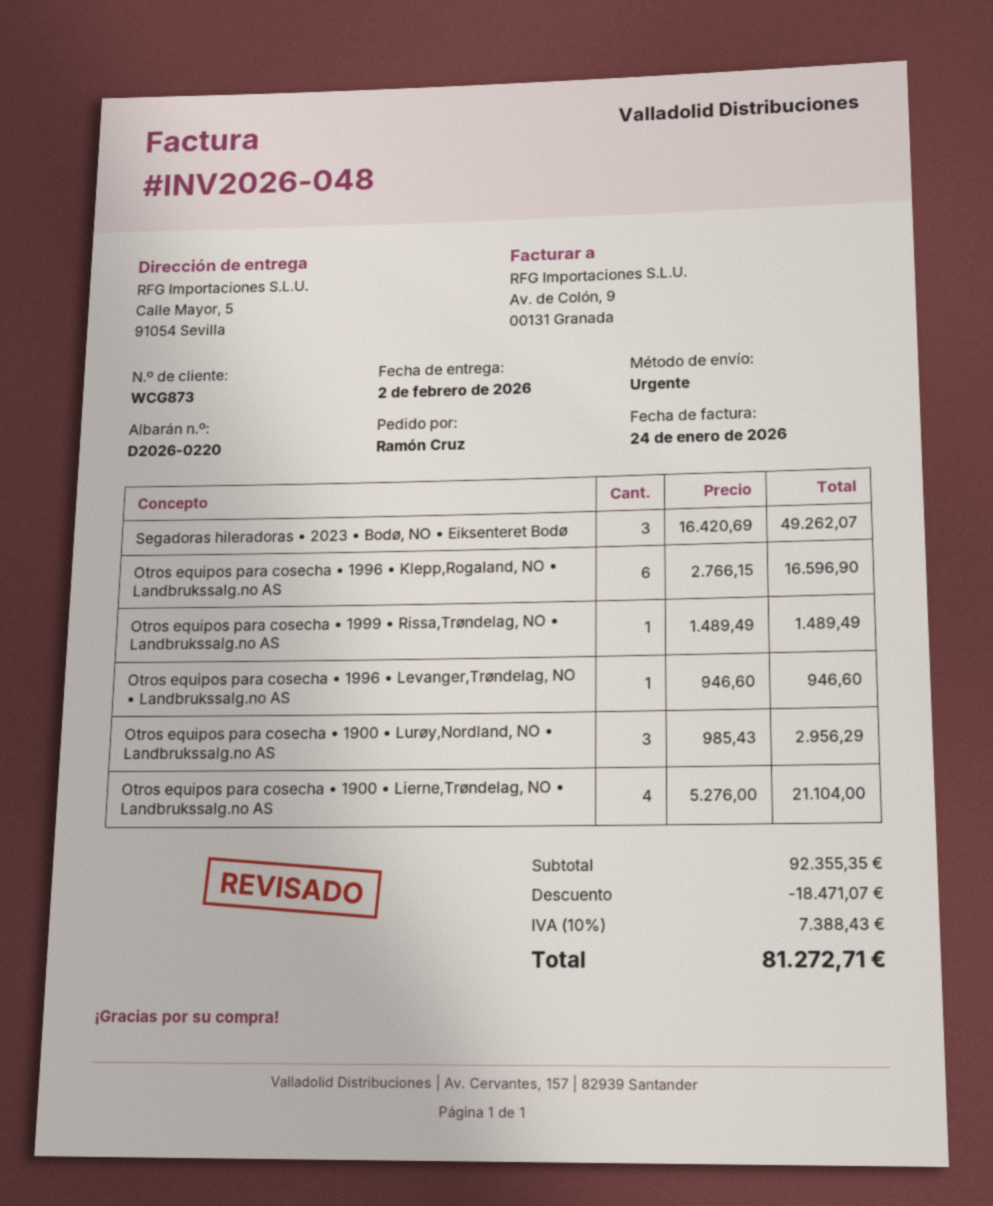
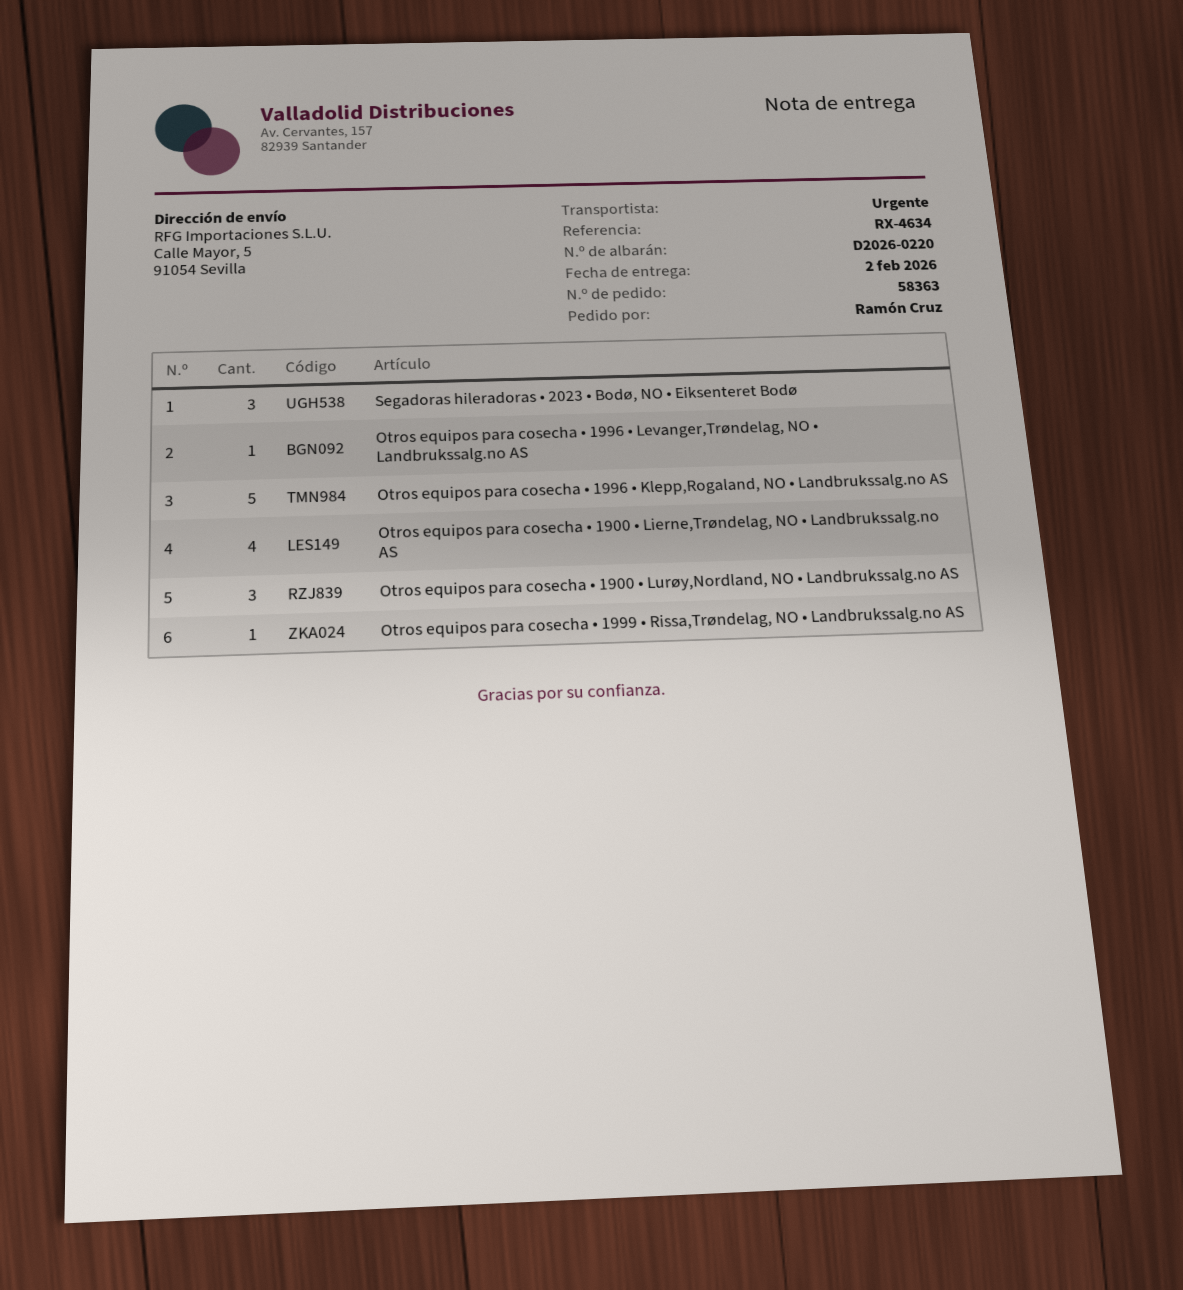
Otros equipos para cosecha • 1996 • Klepp,Rogaland, NO • Landbrukssalg.no AS: 6 -> 5

